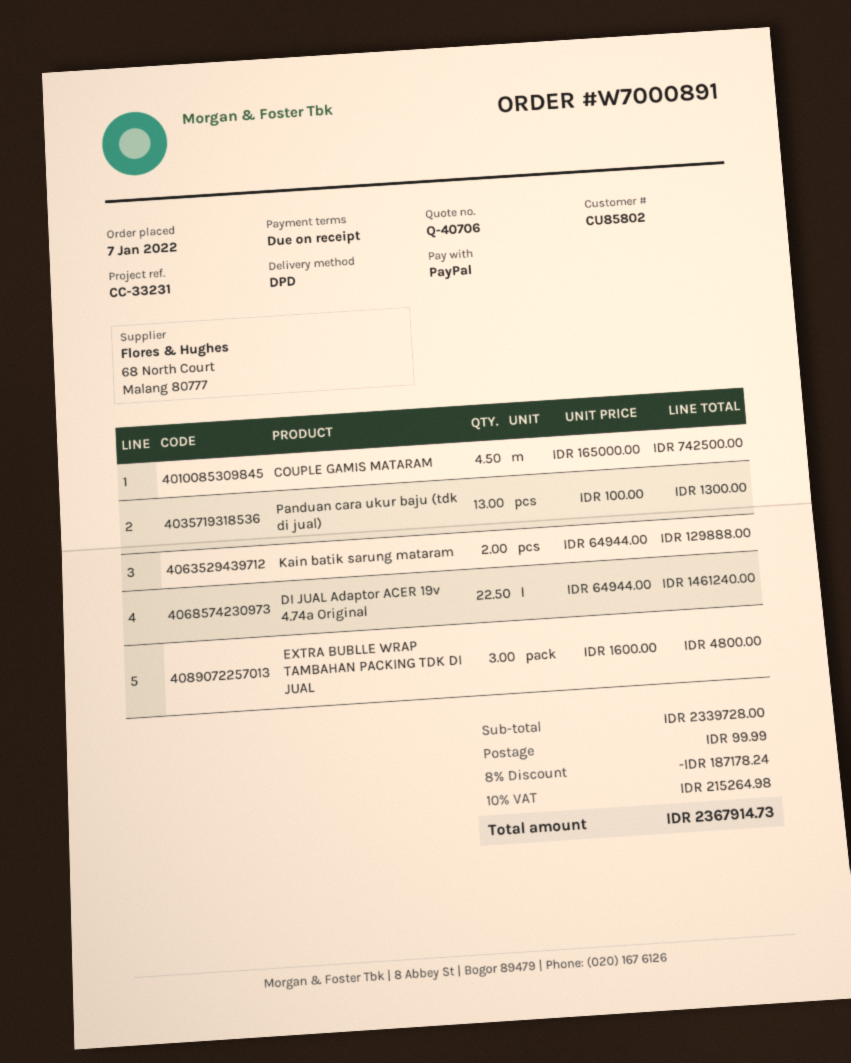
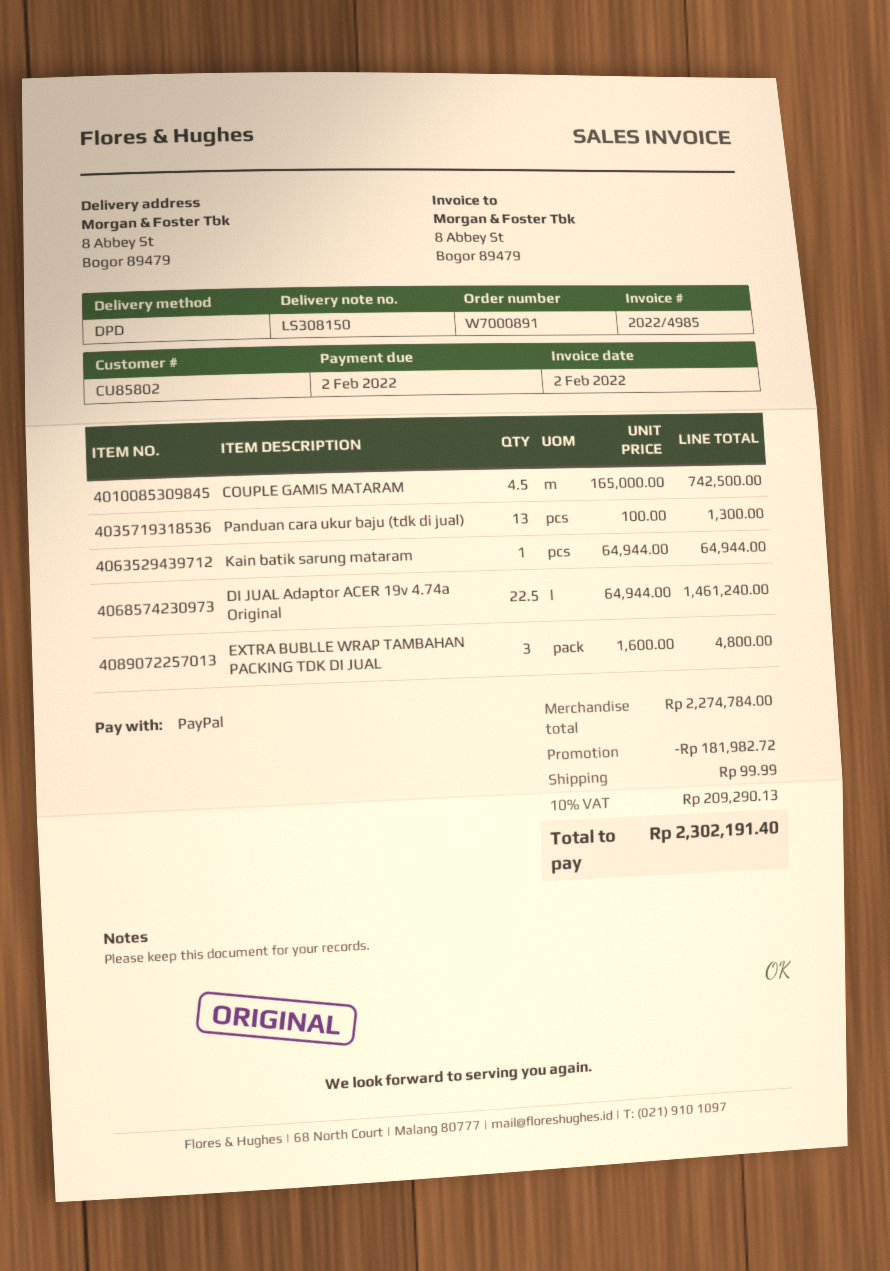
Kain batik sarung mataram: 2 x 64944.00 = 129888.00 -> 1 x 64944.00 = 64944.00
subtotal: 2339728.00 -> 2274784.00
discount: 187178.24 -> 181982.72
tax: 10% = 215264.98 -> 10% = 209290.13
total: 2367914.73 -> 2302191.40

